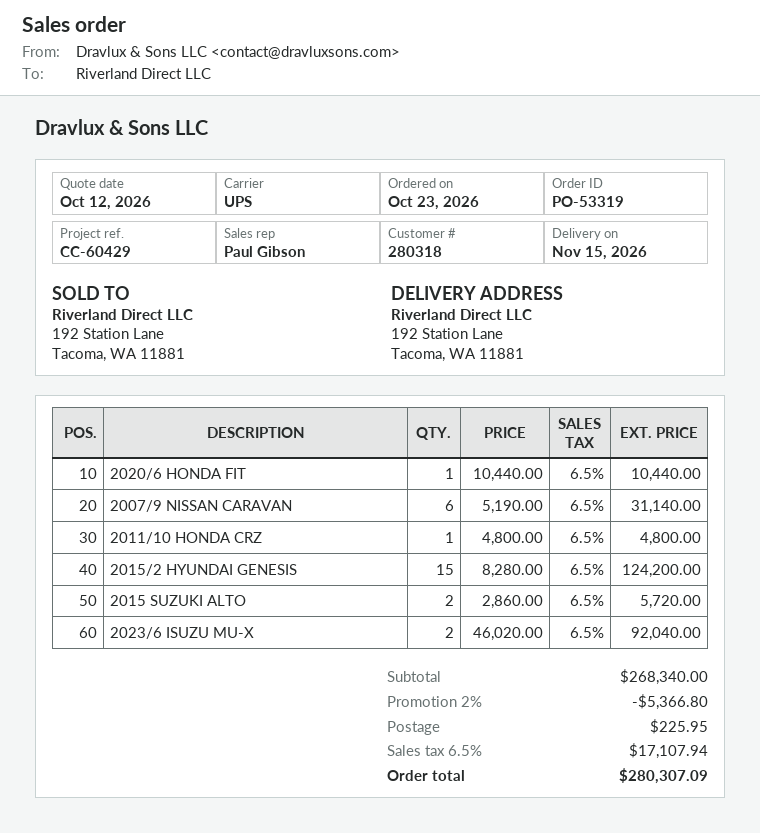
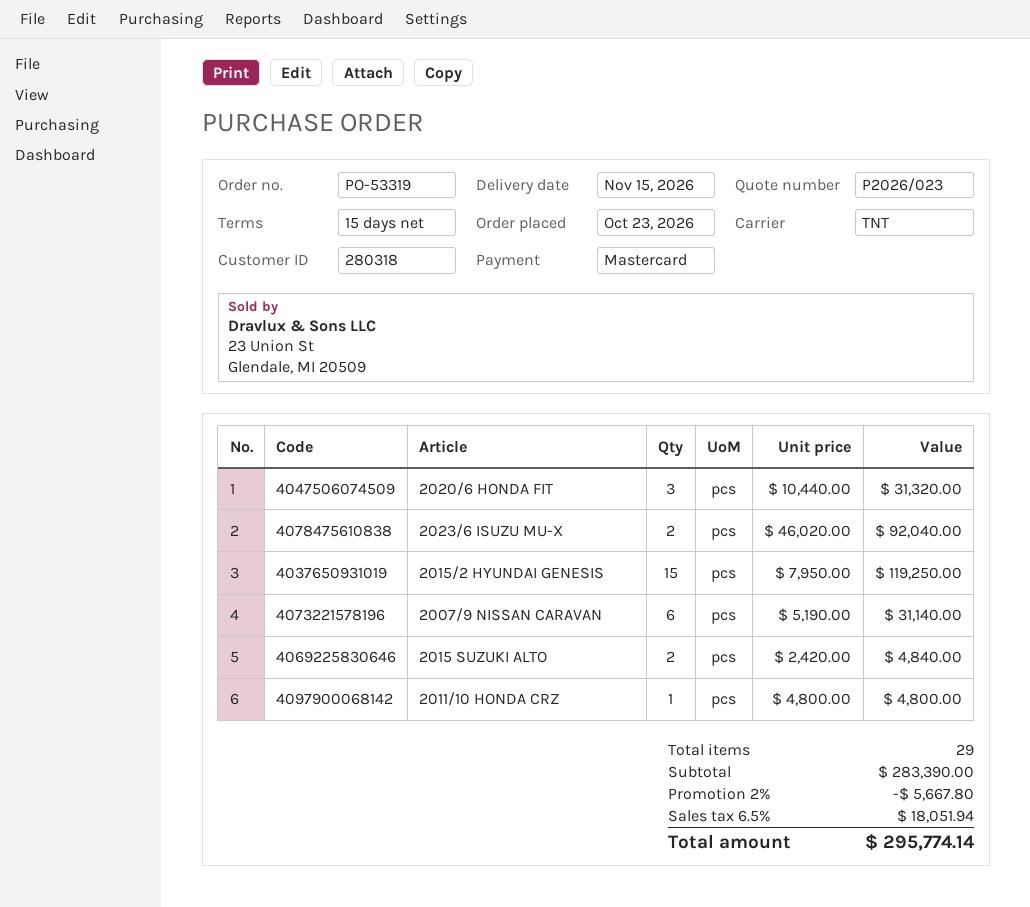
shipping method: UPS -> TNT
2020/6 HONDA FIT: 1 x 10440.00 = 10440.00 -> 3 x 10440.00 = 31320.00
2015/2 HYUNDAI GENESIS: 15 x 8280.00 = 124200.00 -> 15 x 7950.00 = 119250.00
2015 SUZUKI ALTO: 2 x 2860.00 = 5720.00 -> 2 x 2420.00 = 4840.00
subtotal: 268340.00 -> 283390.00
discount: 2% = 5366.80 -> 2% = 5667.80
shipping: 225.95 -> none
tax: 6.5% = 17107.94 -> 6.5% = 18051.94
total: 280307.09 -> 295774.14

